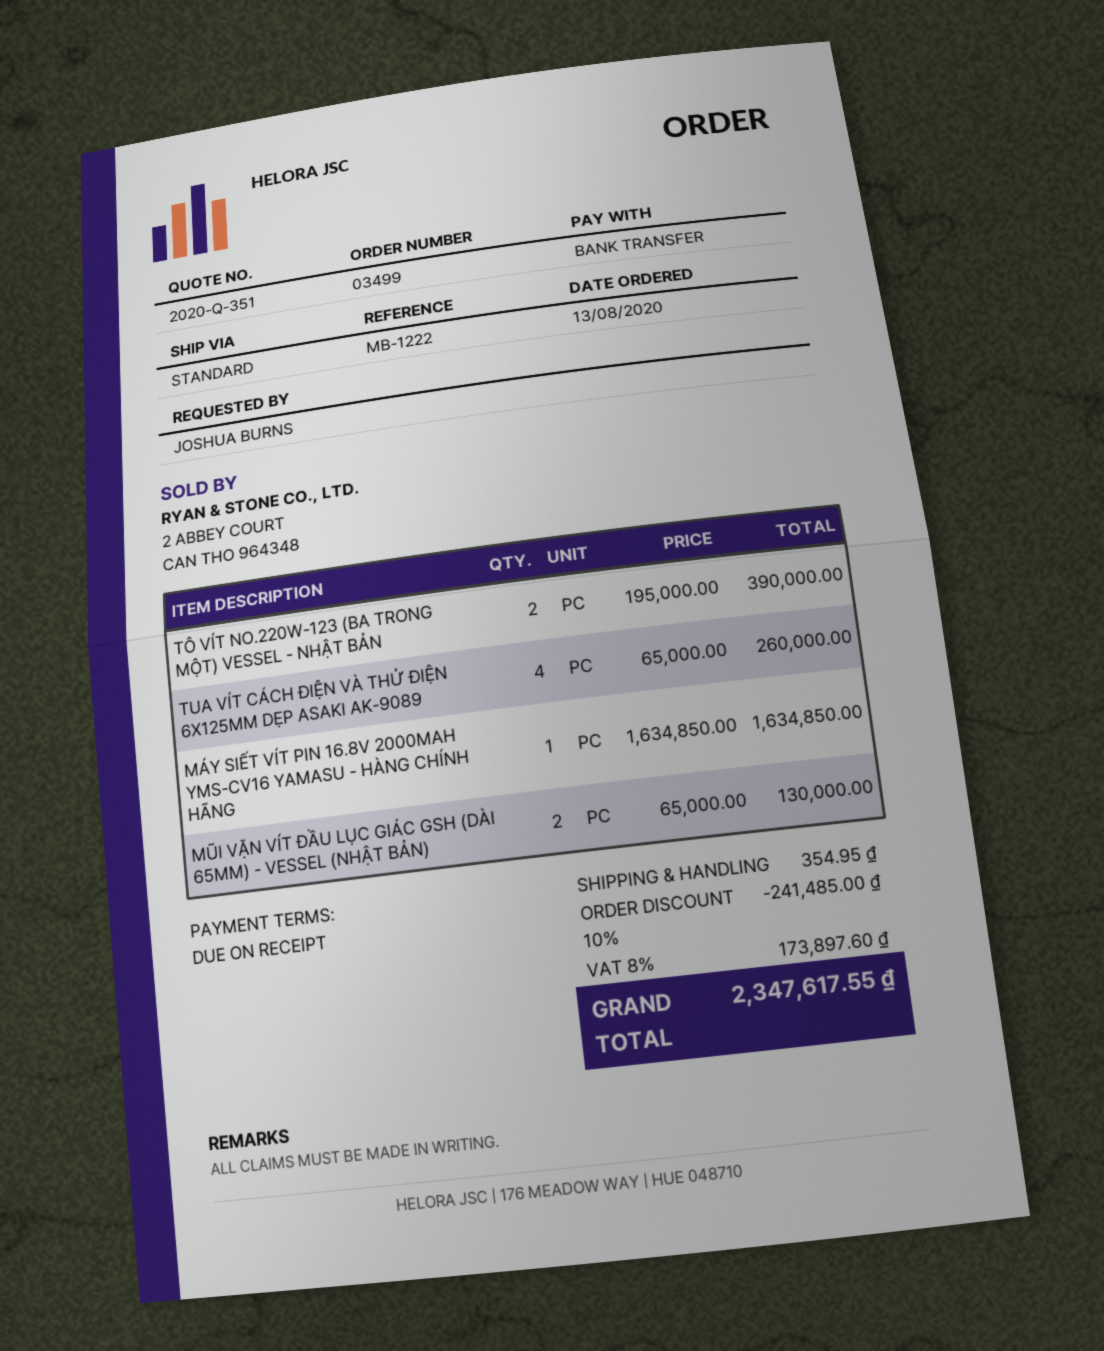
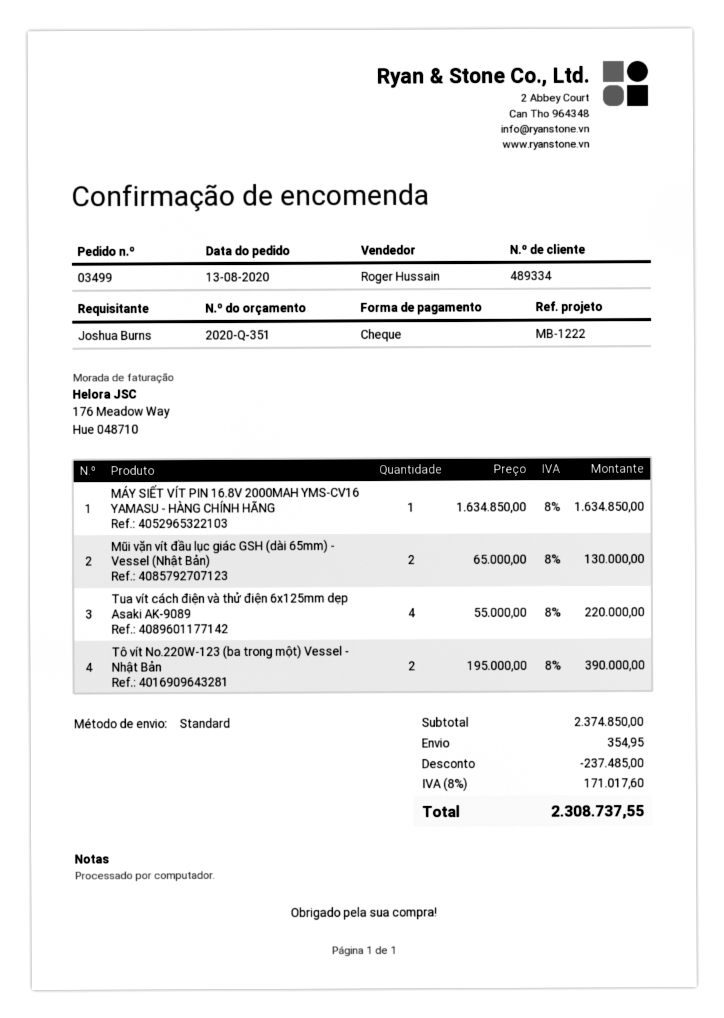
payment method: bank transfer -> cheque
TUA VÍT CÁCH ĐIỆN VÀ THỬ ĐIỆN 6X125MM DẸP ASAKI AK-9089: 4 x 65000.00 = 260000.00 -> 4 x 55000.00 = 220000.00
discount: 241485.00 -> 237485.00
tax: 8% = 173897.60 -> 8% = 171017.60
total: 2347617.55 -> 2308737.55

